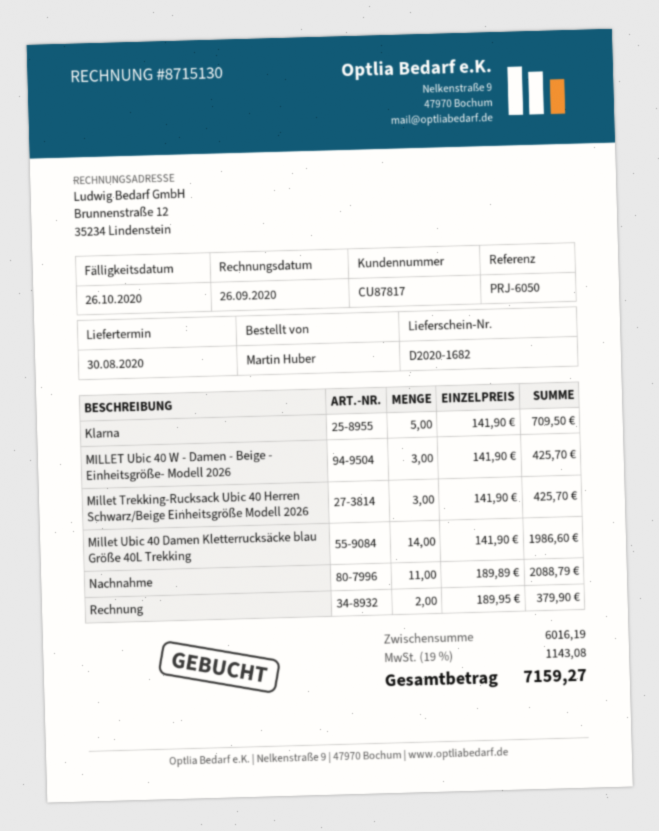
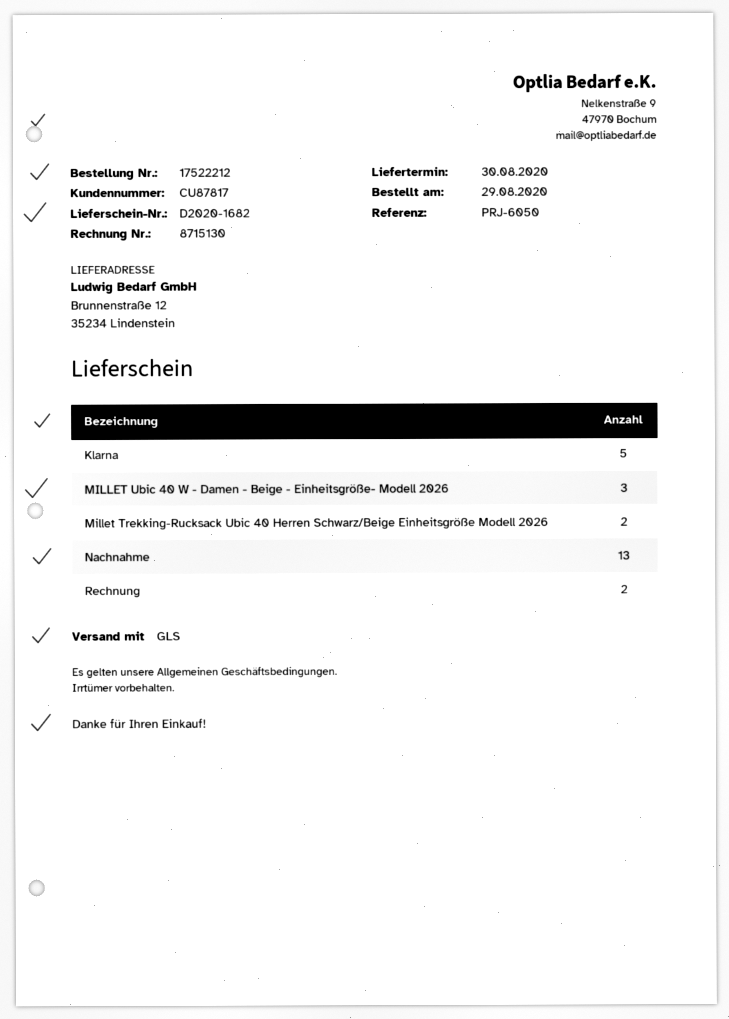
Millet Trekking-Rucksack Ubic 40 Herren Schwarz/Beige Einheitsgröße Modell 2026: 3 -> 2
Millet Ubic 40 Damen Kletterrucksäcke blau Größe 40L Trekking: 14 -> none
Nachnahme: 11 -> 13

